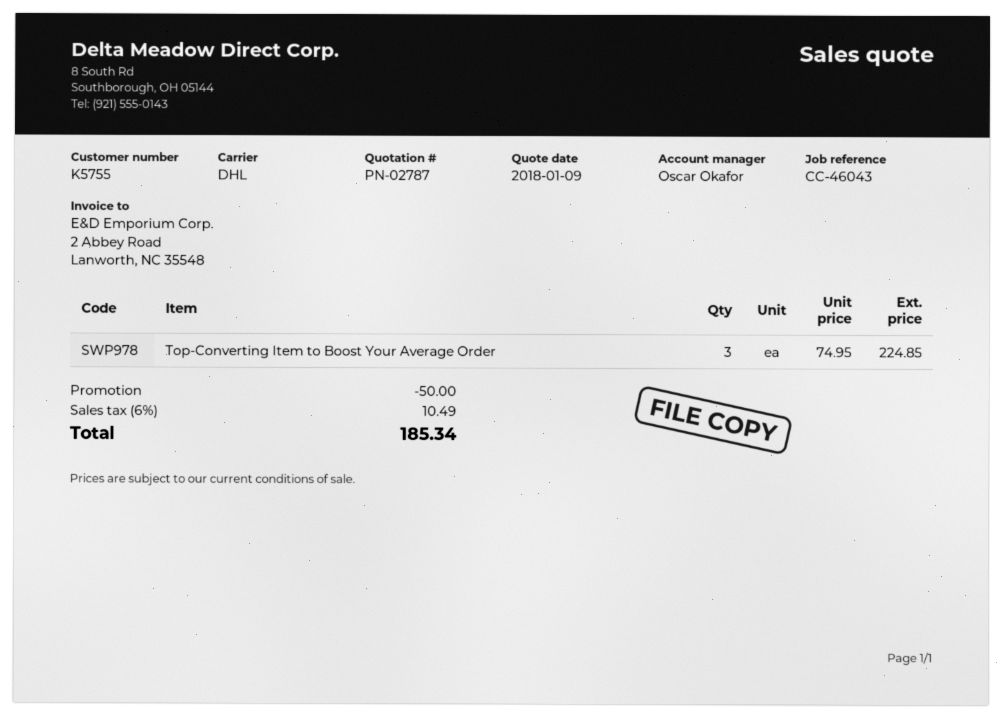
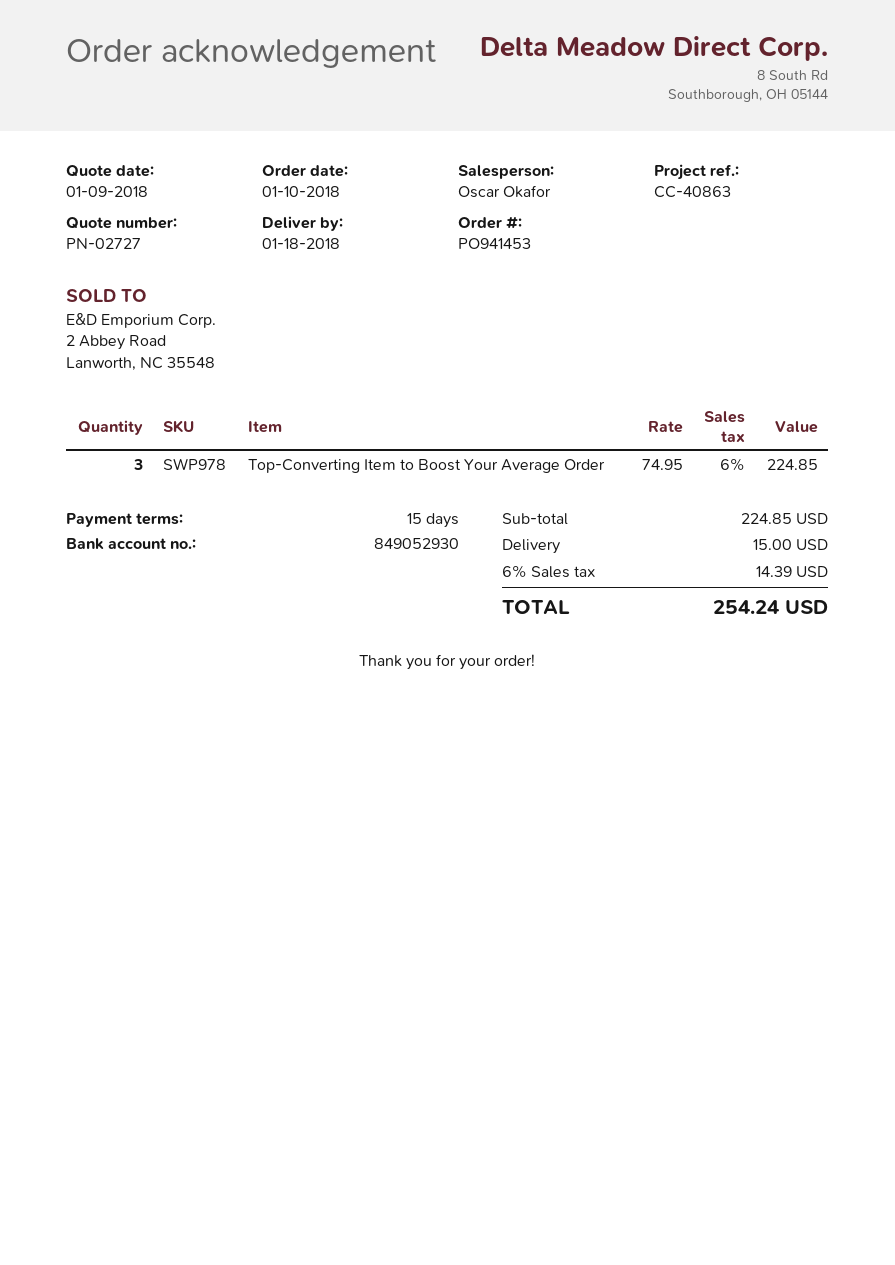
quote number: PN-02787 -> PN-02727
reference: CC-46043 -> CC-40863
discount: 50.00 -> none
shipping: none -> 15.00
tax: 6% = 10.49 -> 6% = 14.39
total: 185.34 -> 254.24

